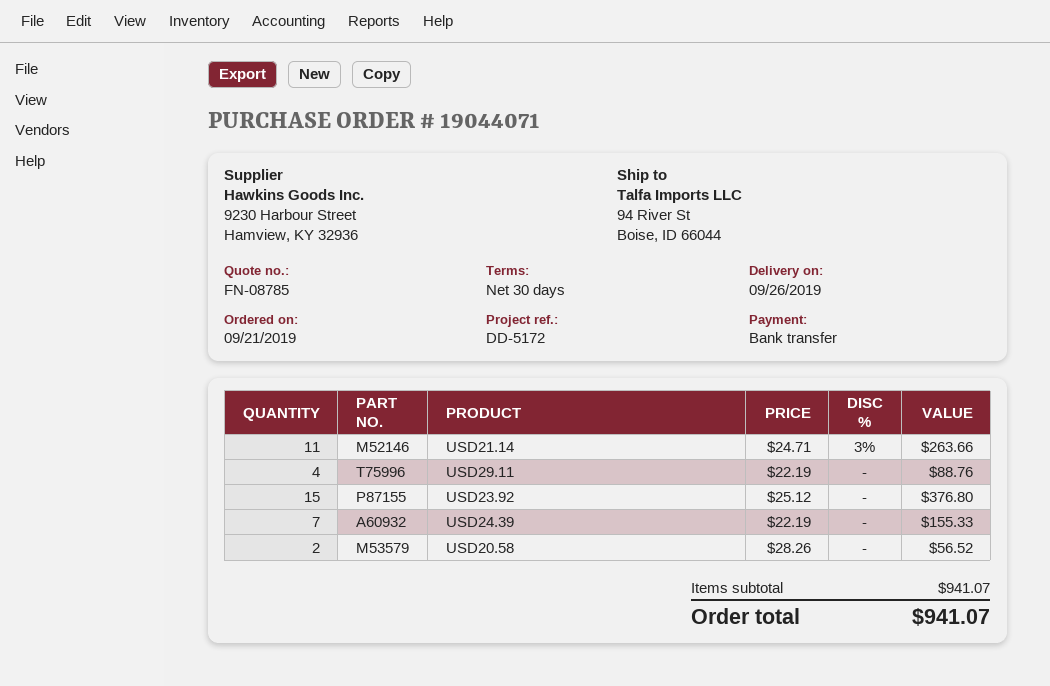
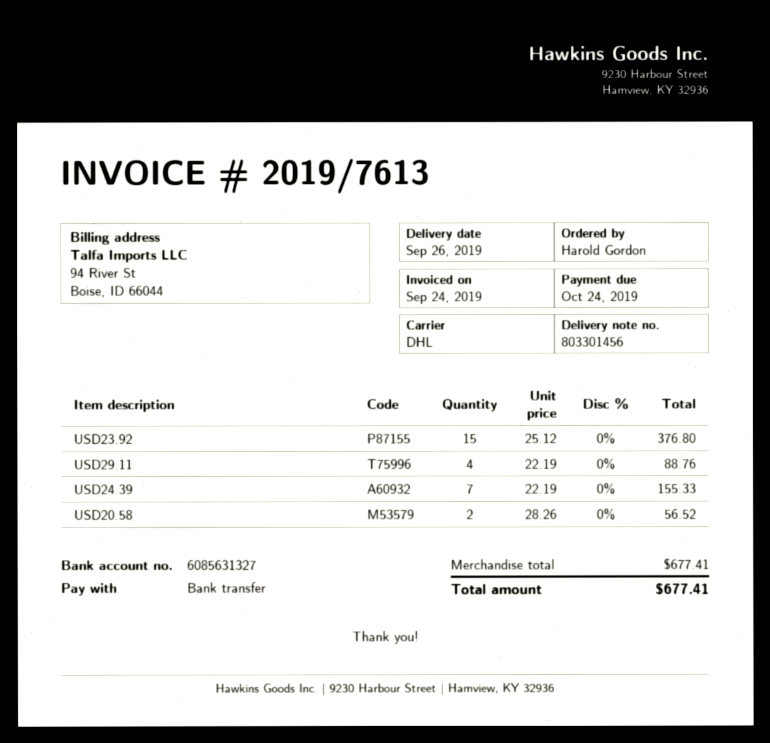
USD21.14: 11 x 24.71 - 3% = 263.66 -> none
subtotal: 941.07 -> 677.41
total: 941.07 -> 677.41

